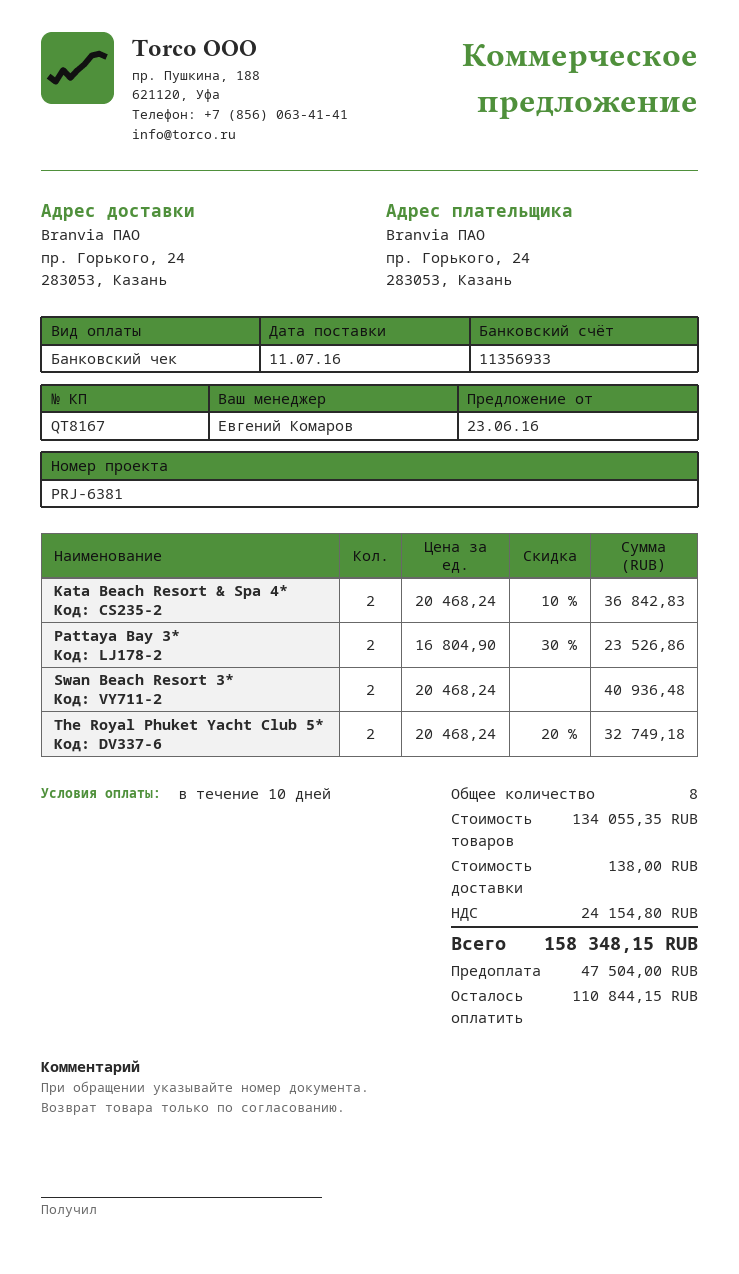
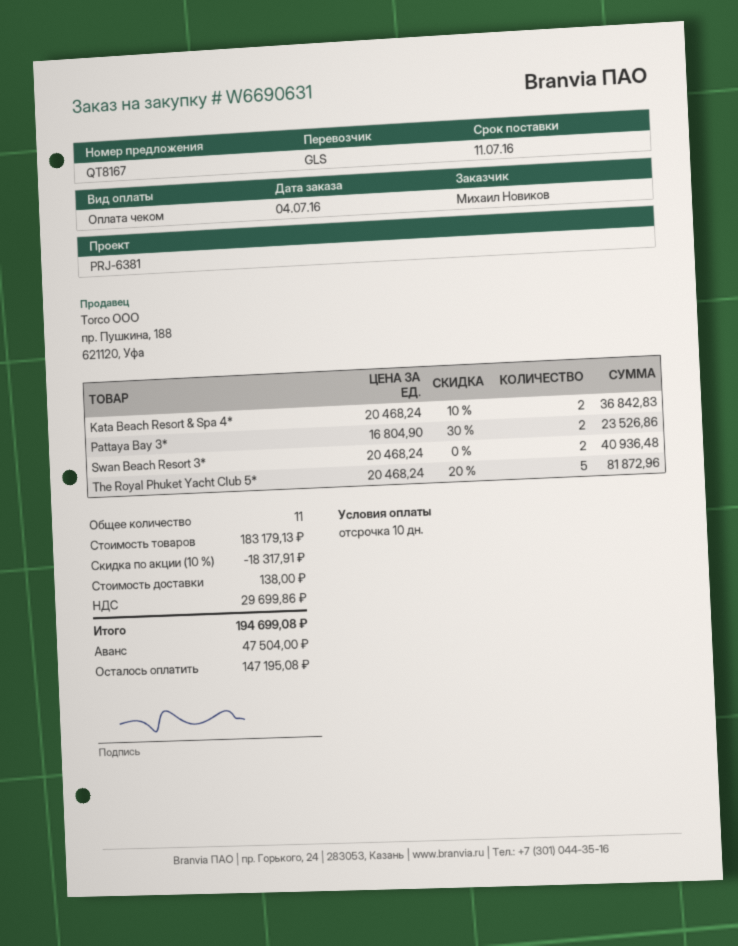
The Royal Phuket Yacht Club 5*: 2 x 20468.24 - 20% = 32749.18 -> 5 x 20468.24 - 20% = 81872.96
total quantity: 8 -> 11
subtotal: 134055.35 -> 183179.13
discount: none -> 10% = 18317.91
tax: 24154.80 -> 29699.86
total: 158348.15 -> 194699.08
balance: 110844.15 -> 147195.08

